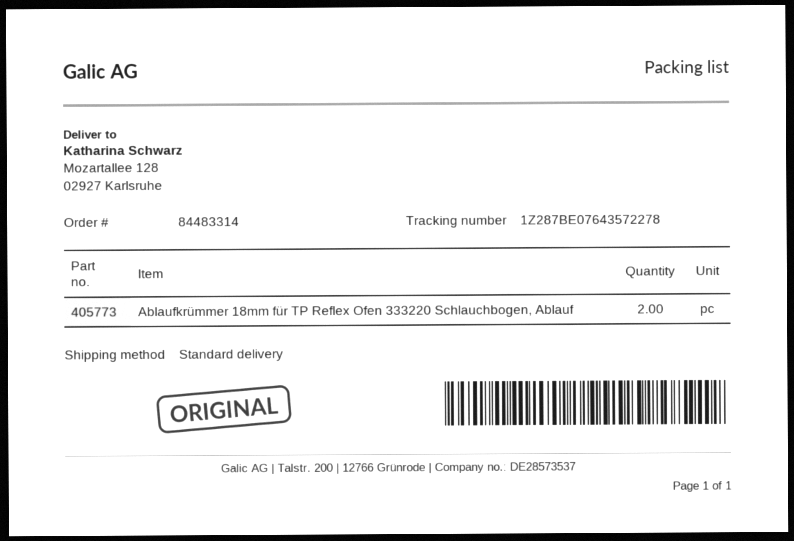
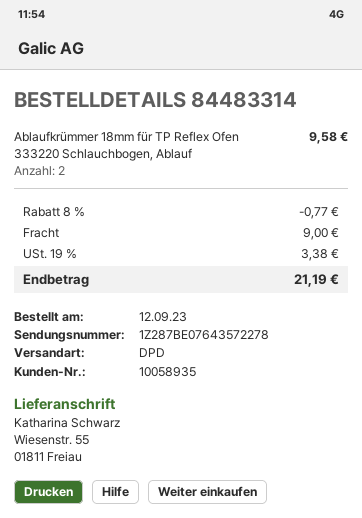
shipping method: standard -> DPD
ship to: Mozartallee 128, 02927 Karlsruhe -> Wiesenstr. 55, 01811 Freiau

